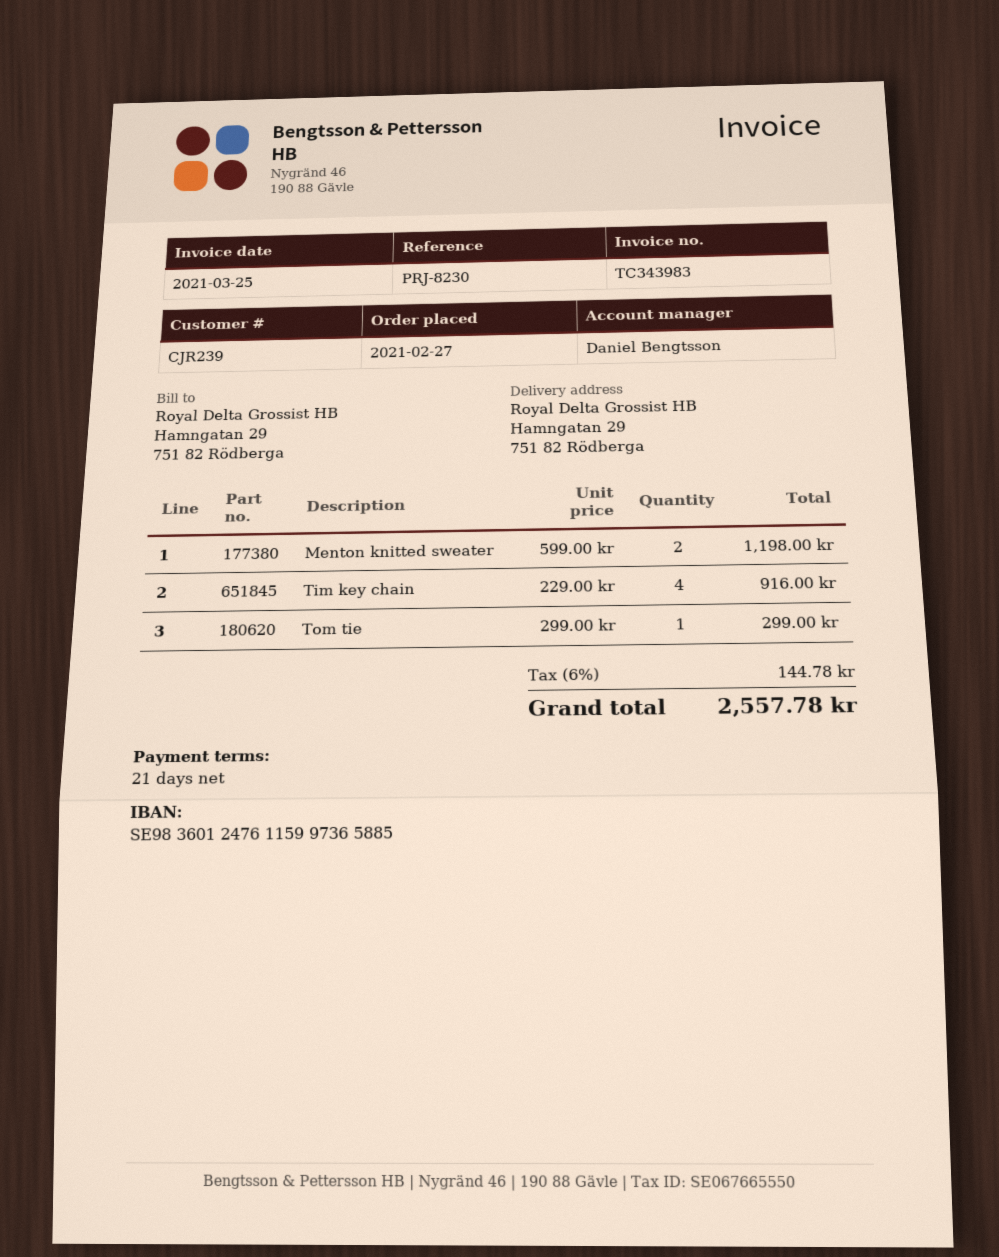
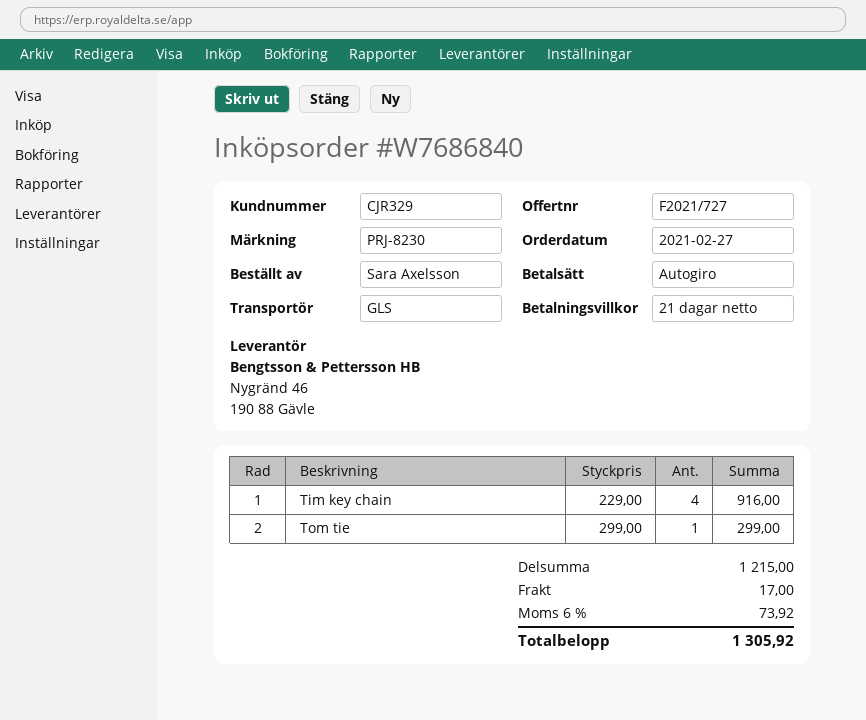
customer number: CJR239 -> CJR329
Menton knitted sweater: 2 x 599.00 = 1198.00 -> none
shipping: none -> 17.00
tax: 6% = 144.78 -> 6% = 73.92
total: 2557.78 -> 1305.92

